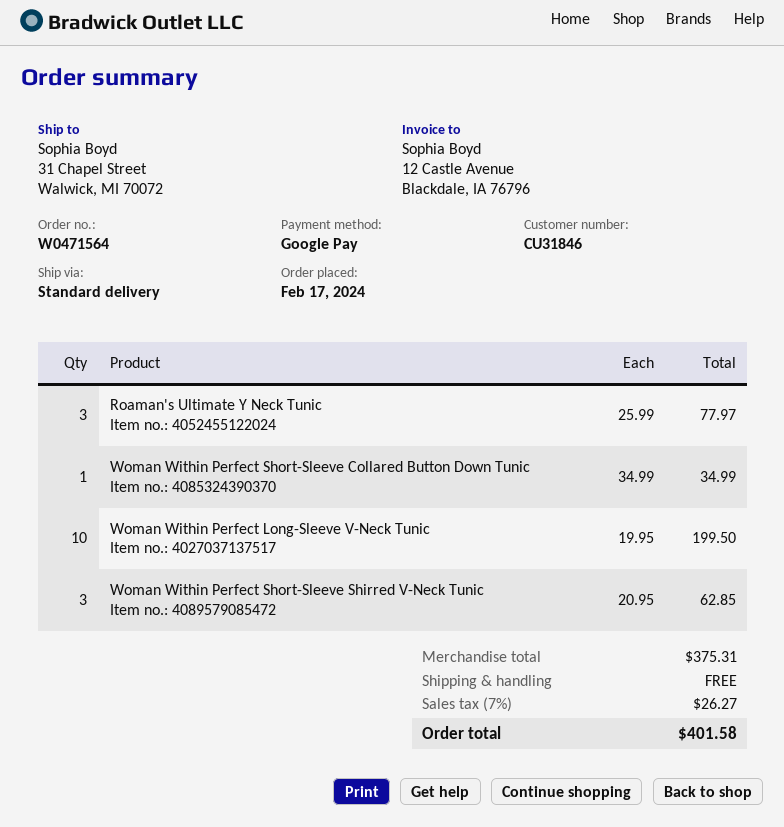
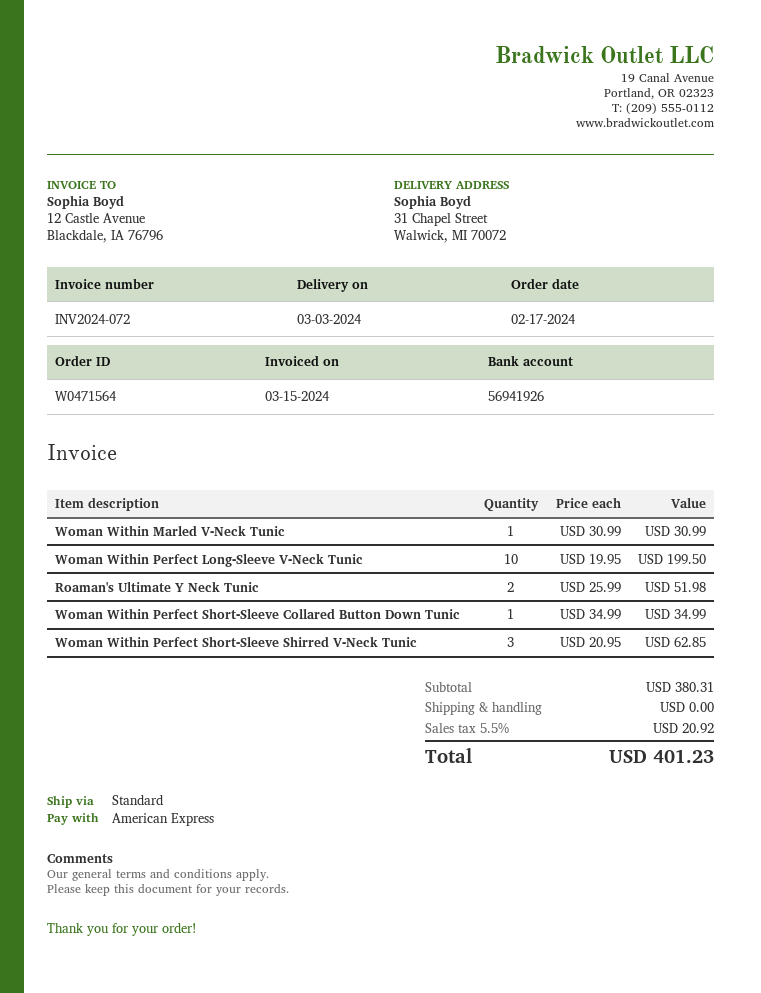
payment method: Google Pay -> American Express
Roaman's Ultimate Y Neck Tunic: 3 x 25.99 = 77.97 -> 2 x 25.99 = 51.98
Woman Within Marled V-Neck Tunic: none -> 1 x 30.99 = 30.99
subtotal: 375.31 -> 380.31
tax: 7% = 26.27 -> 5.5% = 20.92
total: 401.58 -> 401.23

